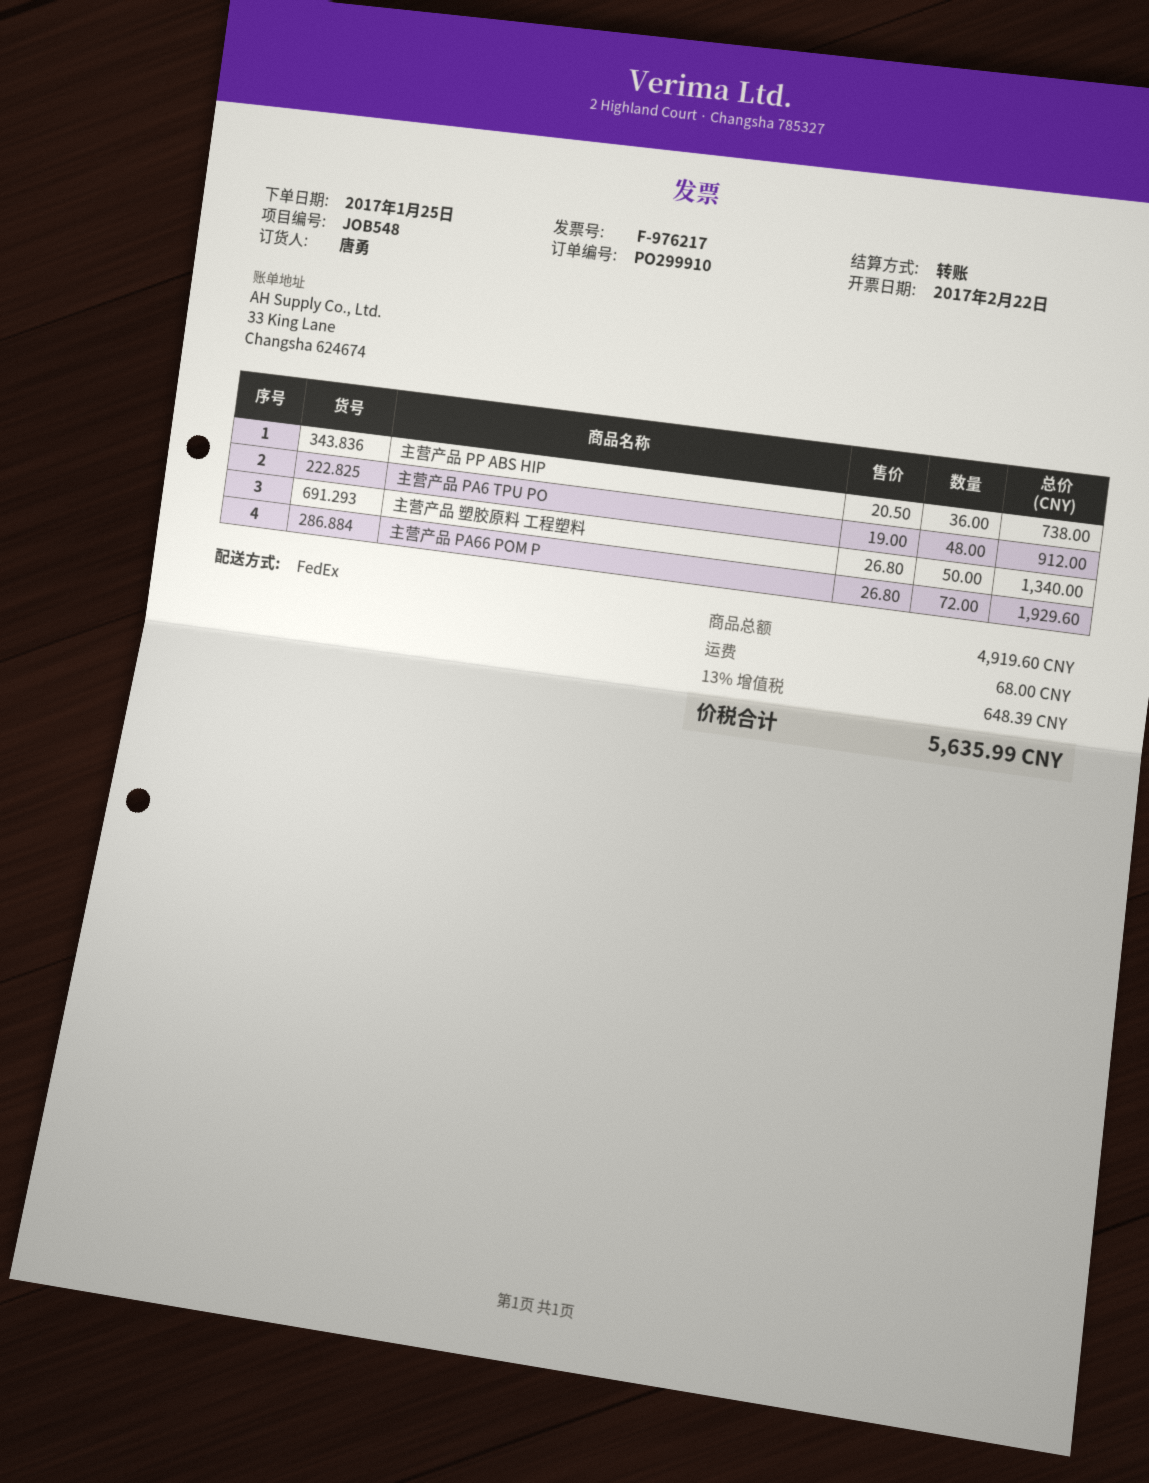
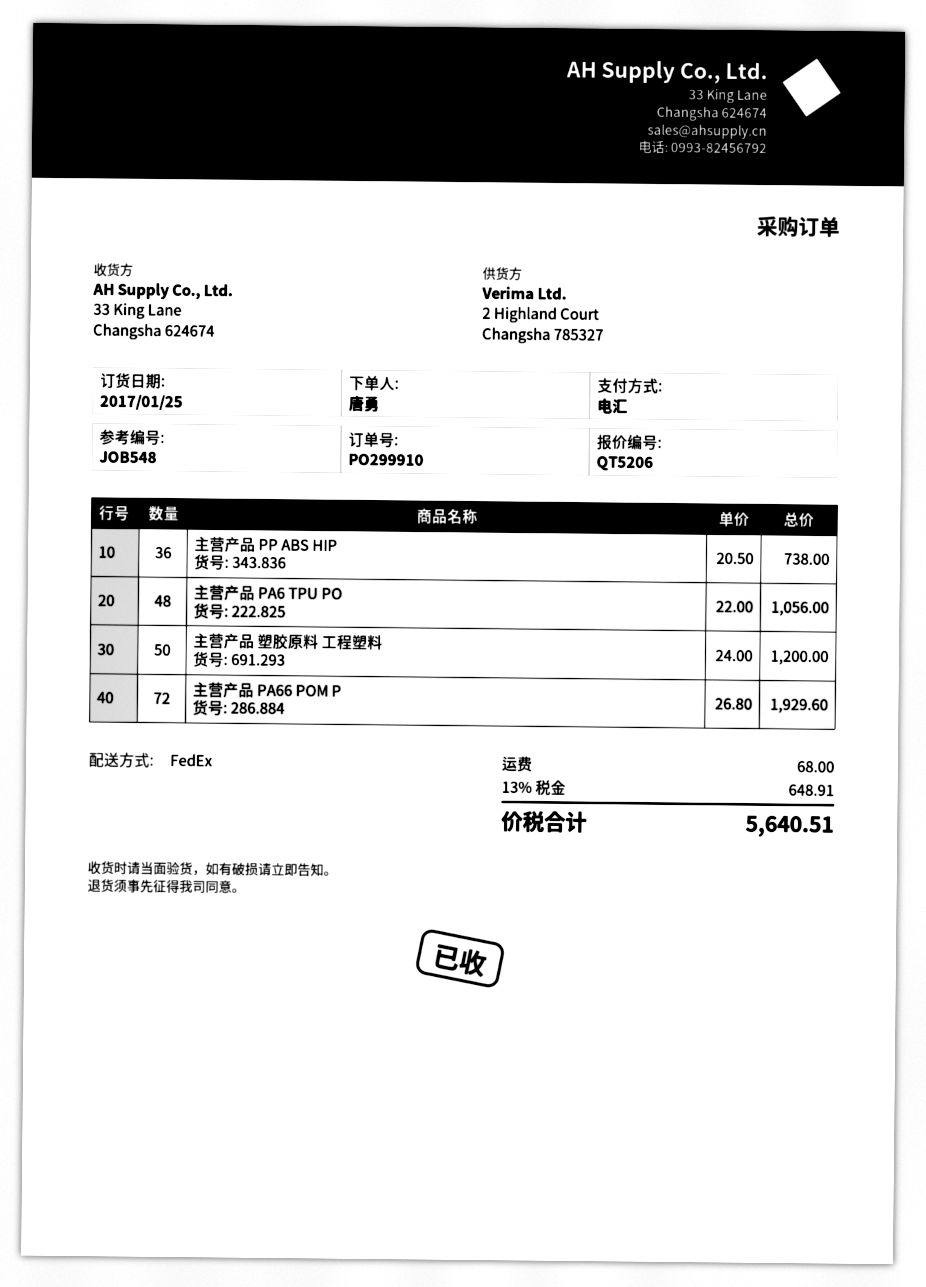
主营产品 PA6 TPU PO: 48 x 19.00 = 912.00 -> 48 x 22.00 = 1056.00
主营产品 塑胶原料 工程塑料: 50 x 26.80 = 1340.00 -> 50 x 24.00 = 1200.00
tax: 13% = 648.39 -> 13% = 648.91
total: 5635.99 -> 5640.51

